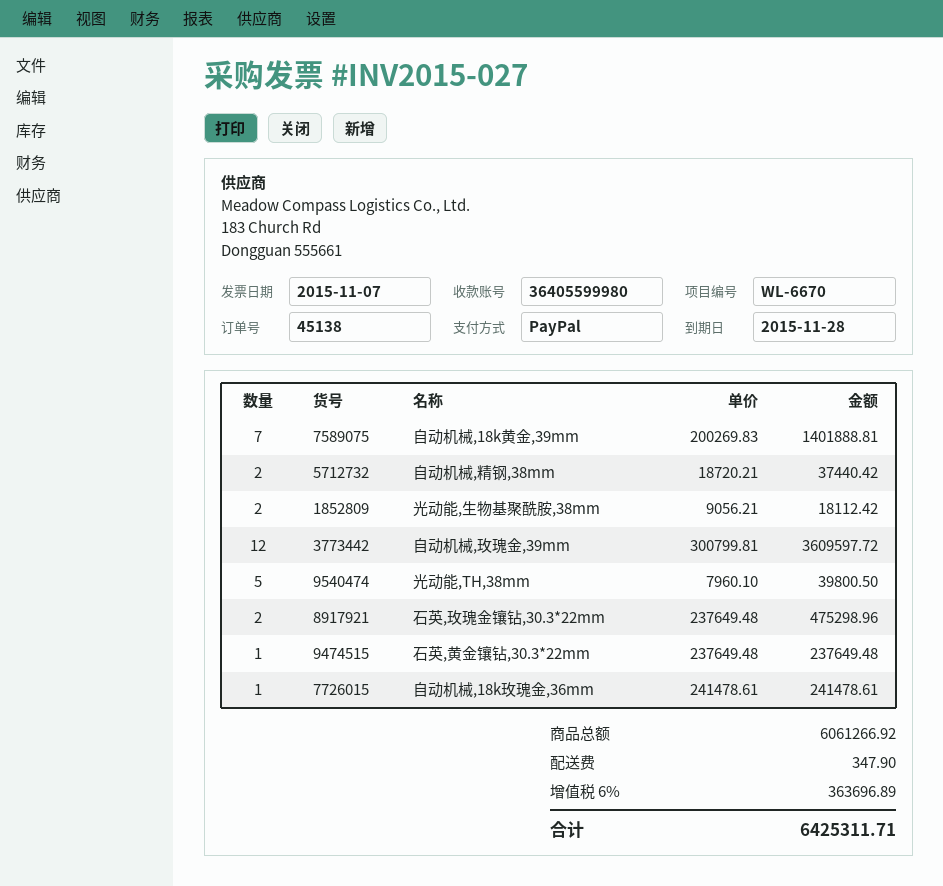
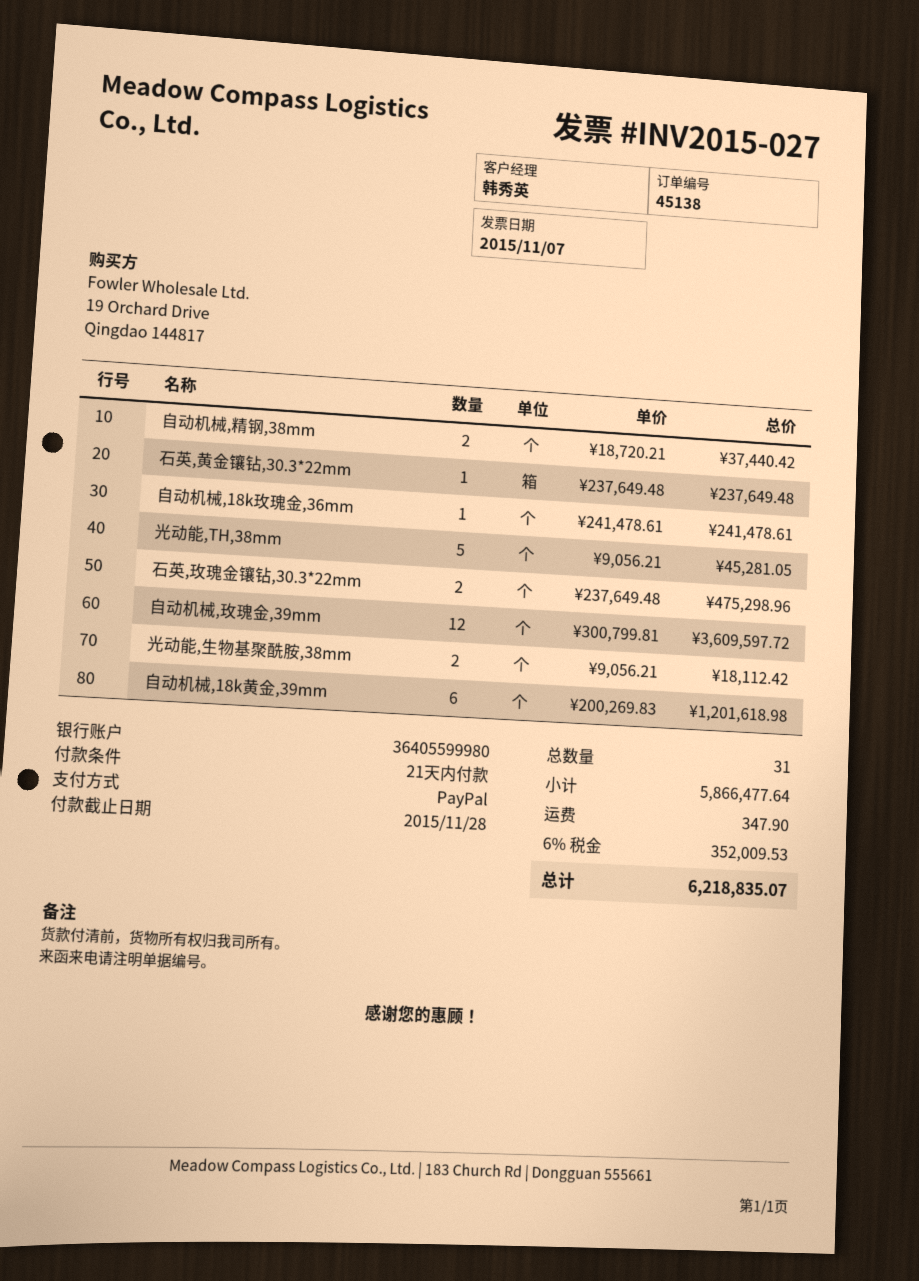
自动机械,18k黄金,39mm: 7 x 200269.83 = 1401888.81 -> 6 x 200269.83 = 1201618.98
光动能,TH,38mm: 5 x 7960.10 = 39800.50 -> 5 x 9056.21 = 45281.05
subtotal: 6061266.92 -> 5866477.64
tax: 6% = 363696.89 -> 6% = 352009.53
total: 6425311.71 -> 6218835.07

